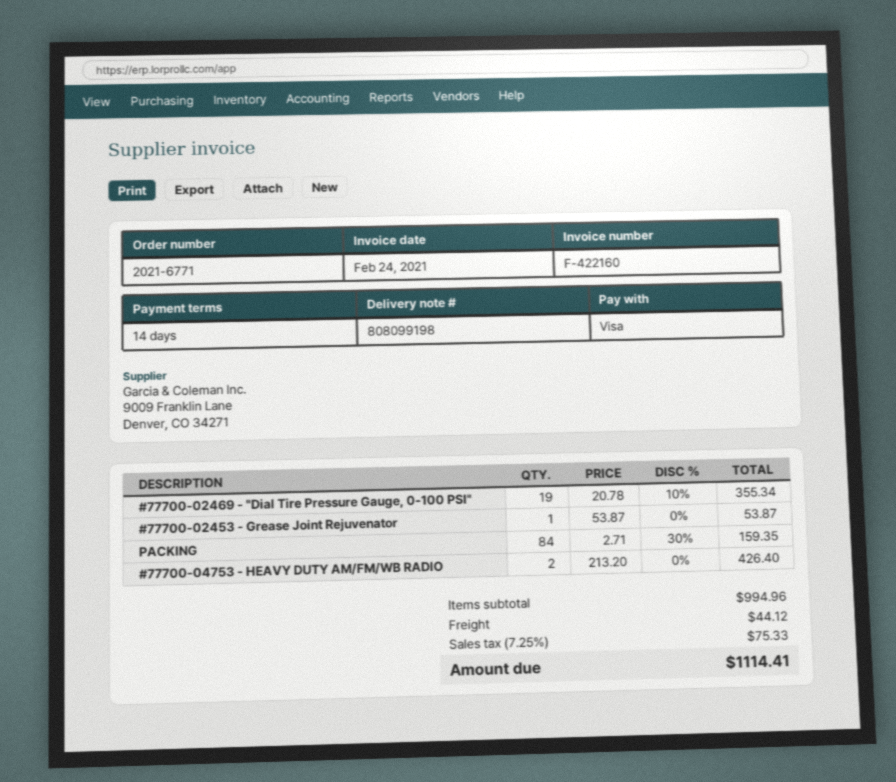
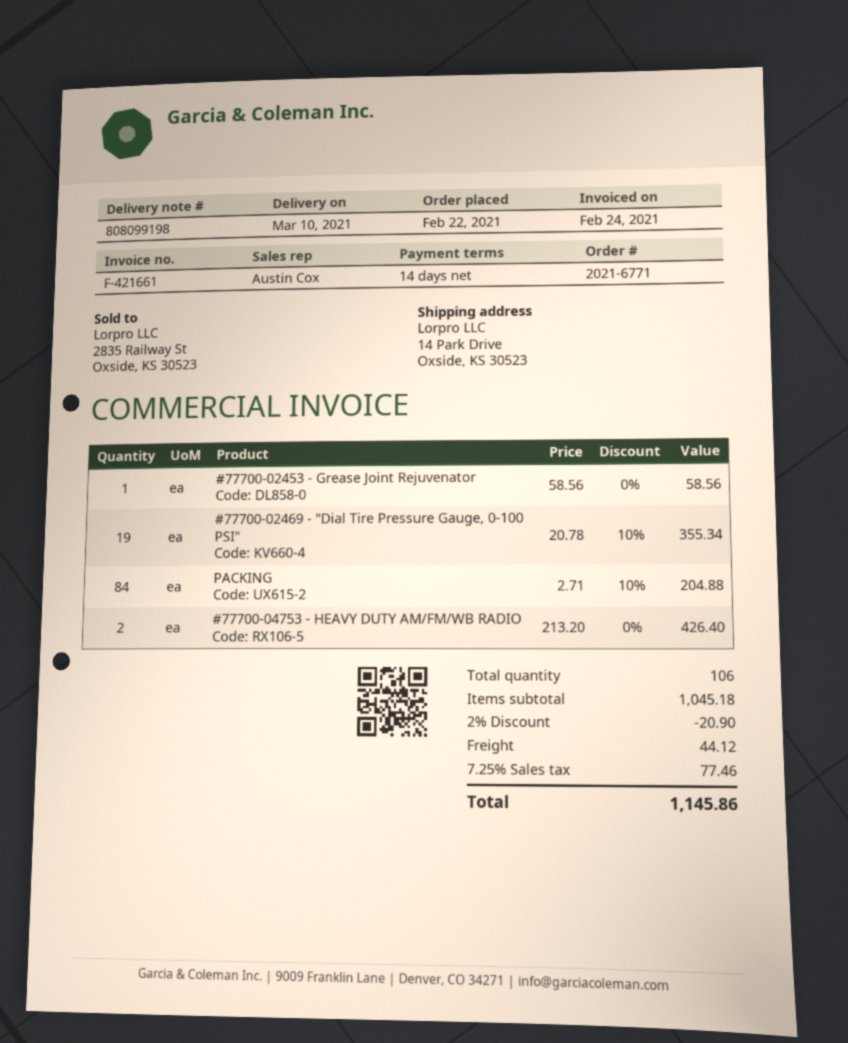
invoice number: F-422160 -> F-421661
#77700-02453 - Grease Joint Rejuvenator: 1 x 53.87 = 53.87 -> 1 x 58.56 = 58.56
PACKING: 84 x 2.71 - 30% = 159.35 -> 84 x 2.71 - 10% = 204.88
subtotal: 994.96 -> 1045.18
discount: none -> 2% = 20.90
tax: 7.25% = 75.33 -> 7.25% = 77.46
total: 1114.41 -> 1145.86

